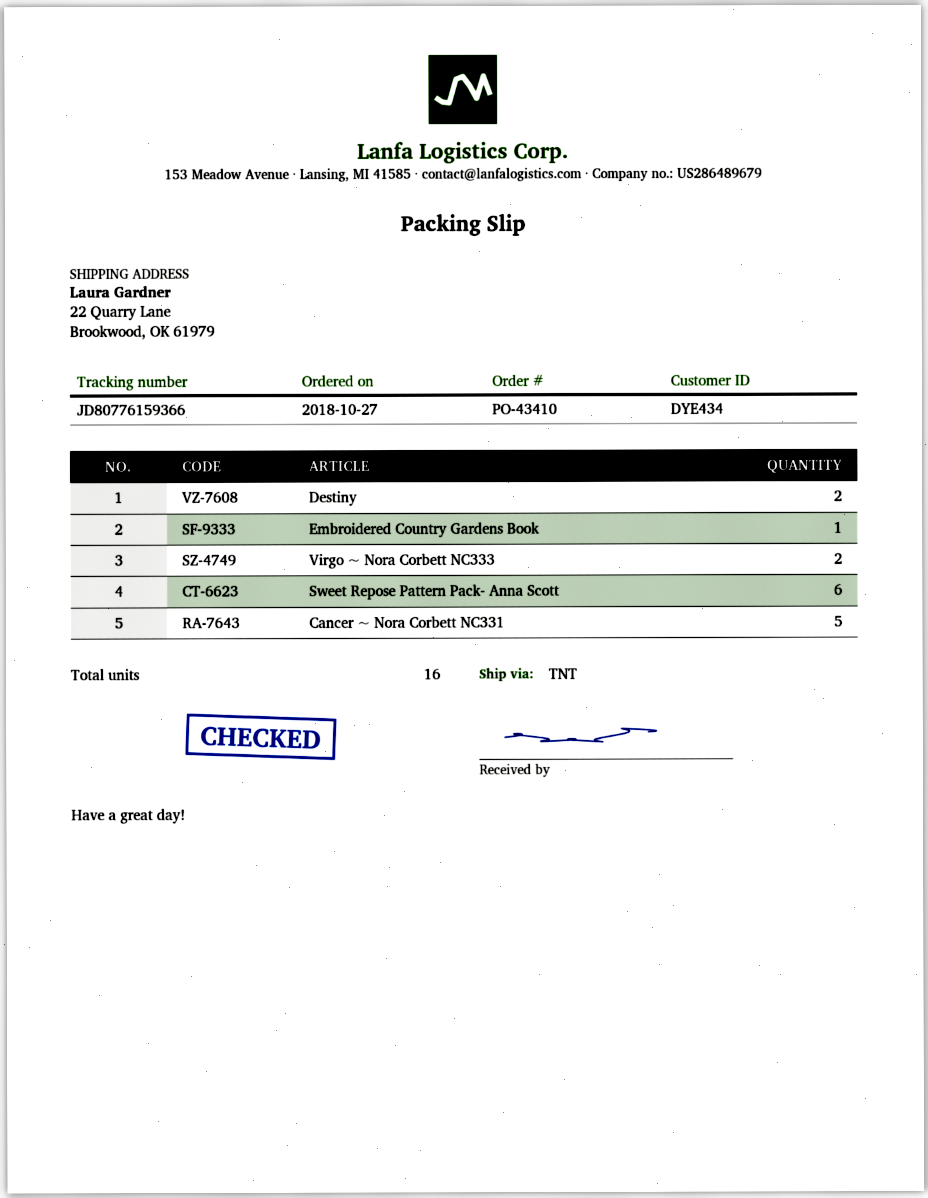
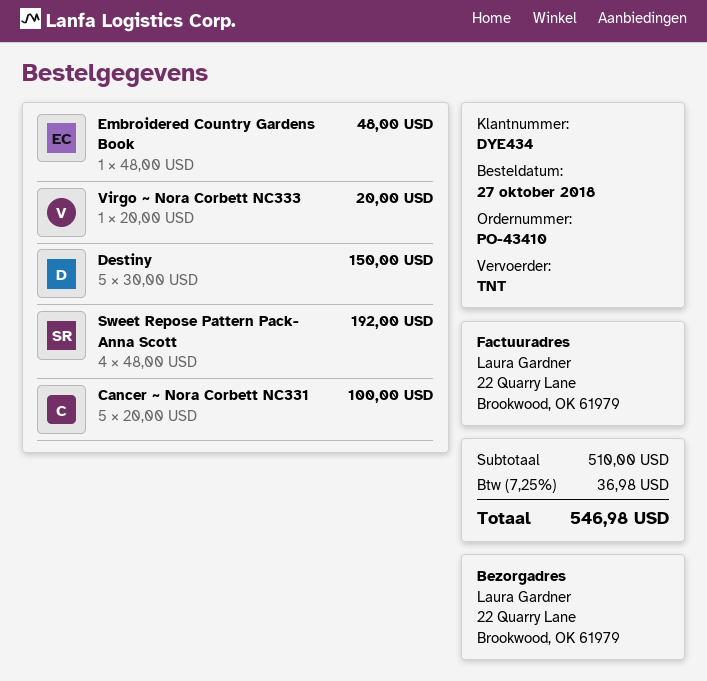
Destiny: 2 -> 5
Virgo ~ Nora Corbett NC333: 2 -> 1
Sweet Repose Pattern Pack- Anna Scott: 6 -> 4

